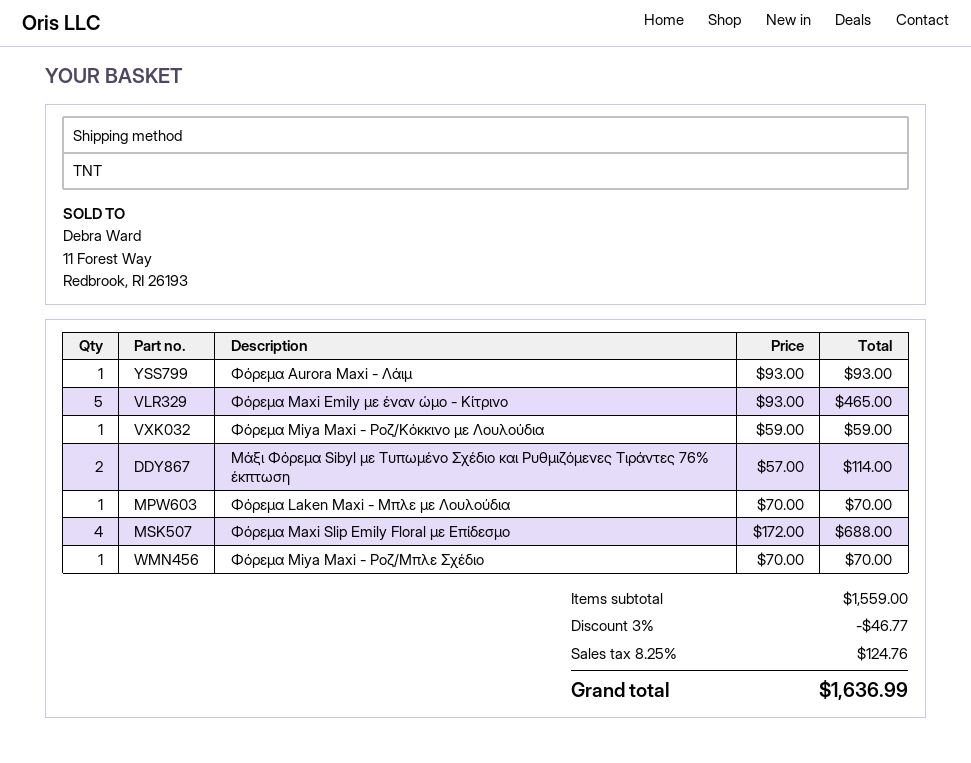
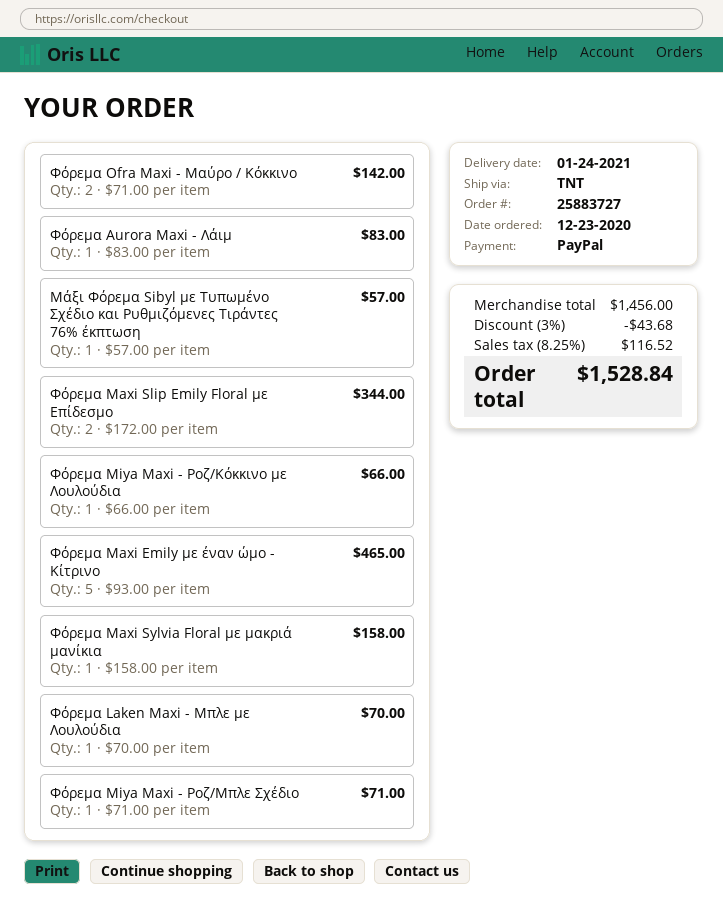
Φόρεμα Aurora Maxi - Λάιμ: 1 x 93.00 = 93.00 -> 1 x 83.00 = 83.00
Φόρεμα Miya Maxi - Ροζ/Κόκκινο με Λουλούδια: 1 x 59.00 = 59.00 -> 1 x 66.00 = 66.00
Μάξι Φόρεμα Sibyl με Τυπωμένο Σχέδιο και Ρυθμιζόμενες Τιράντες 76% έκπτωση: 2 x 57.00 = 114.00 -> 1 x 57.00 = 57.00
Φόρεμα Maxi Slip Emily Floral με Επίδεσμο: 4 x 172.00 = 688.00 -> 2 x 172.00 = 344.00
Φόρεμα Miya Maxi - Ροζ/Μπλε Σχέδιο: 1 x 70.00 = 70.00 -> 1 x 71.00 = 71.00
Φόρεμα Ofra Maxi - Μαύρο / Κόκκινο: none -> 2 x 71.00 = 142.00
Φόρεμα Maxi Sylvia Floral με μακριά μανίκια: none -> 1 x 158.00 = 158.00
subtotal: 1559.00 -> 1456.00
discount: 3% = 46.77 -> 3% = 43.68
tax: 8.25% = 124.76 -> 8.25% = 116.52
total: 1636.99 -> 1528.84

